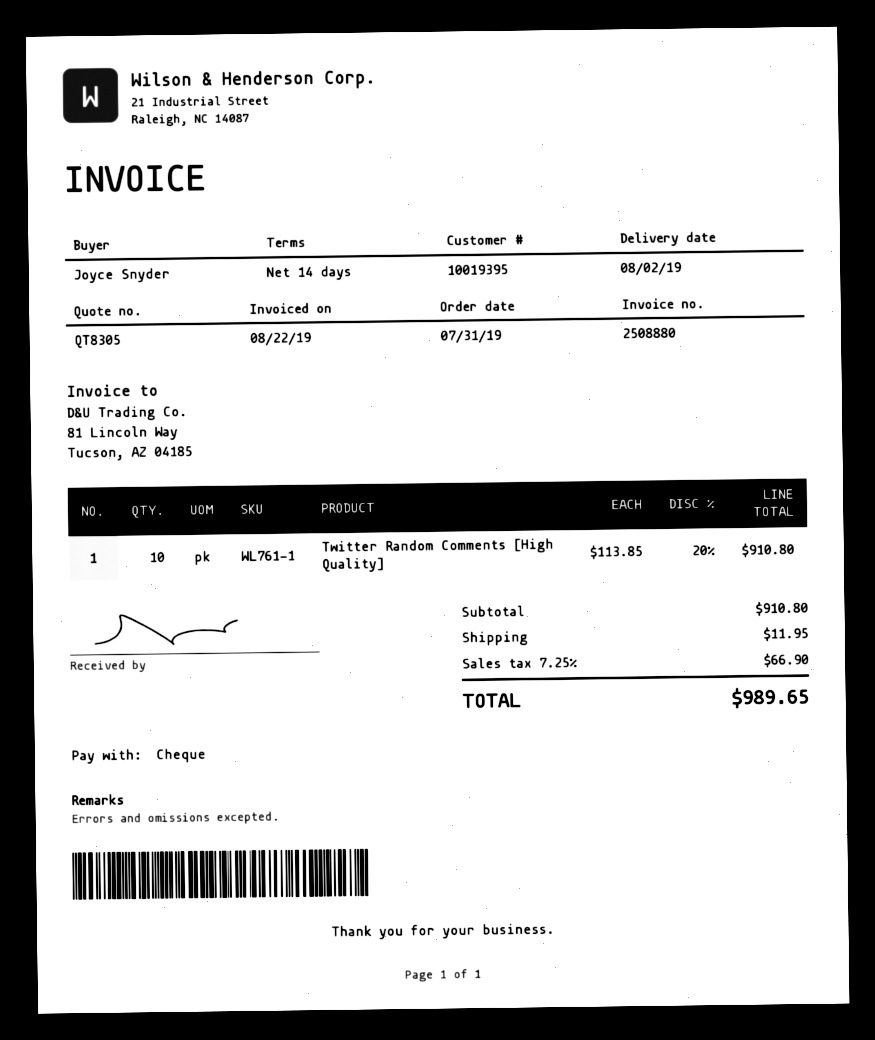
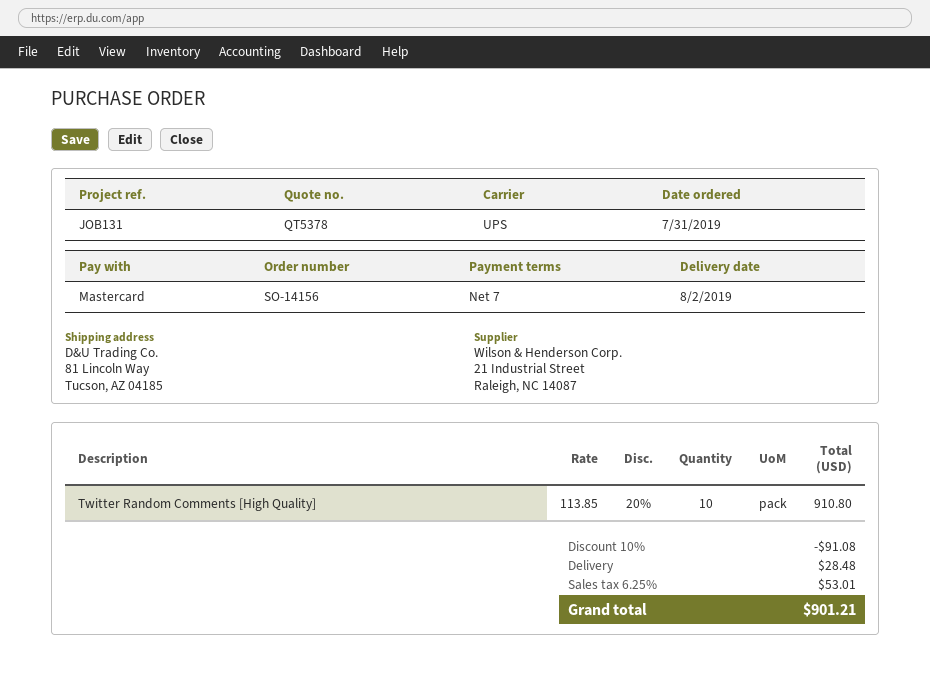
quote number: QT8305 -> QT5378
payment terms: 14 days -> 7 days
payment method: cheque -> Mastercard
discount: none -> 10% = 91.08
shipping: 11.95 -> 28.48
tax: 7.25% = 66.90 -> 6.25% = 53.01
total: 989.65 -> 901.21

